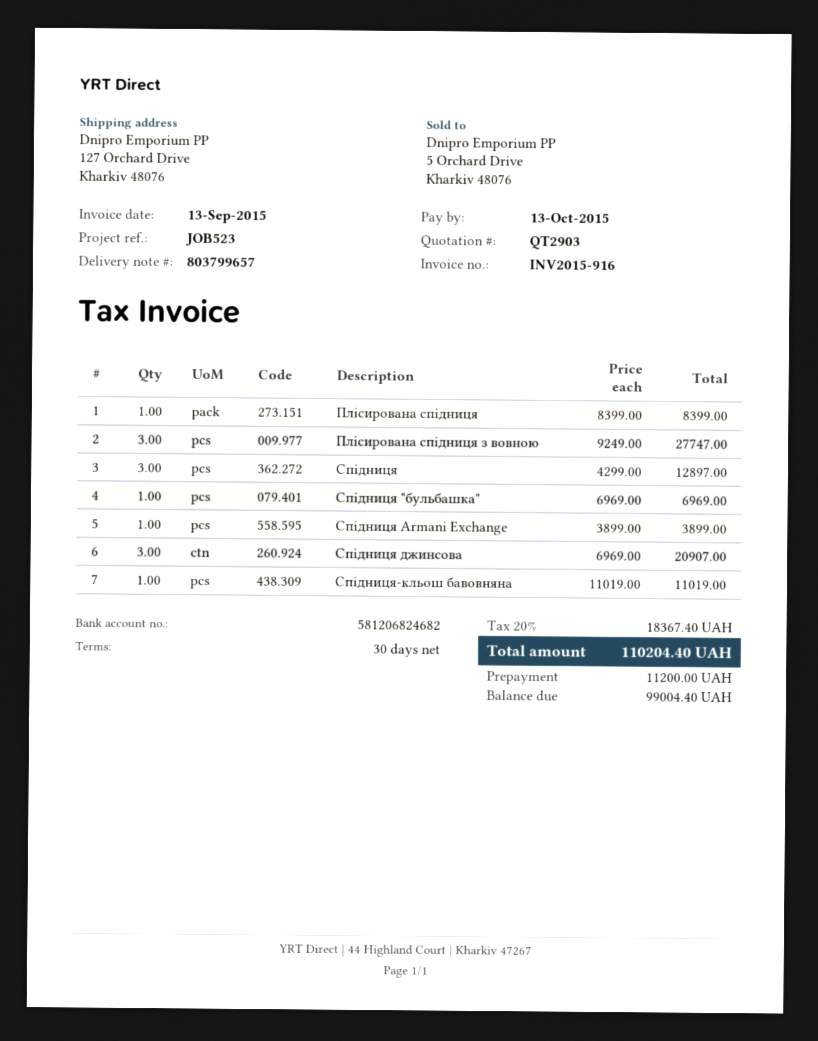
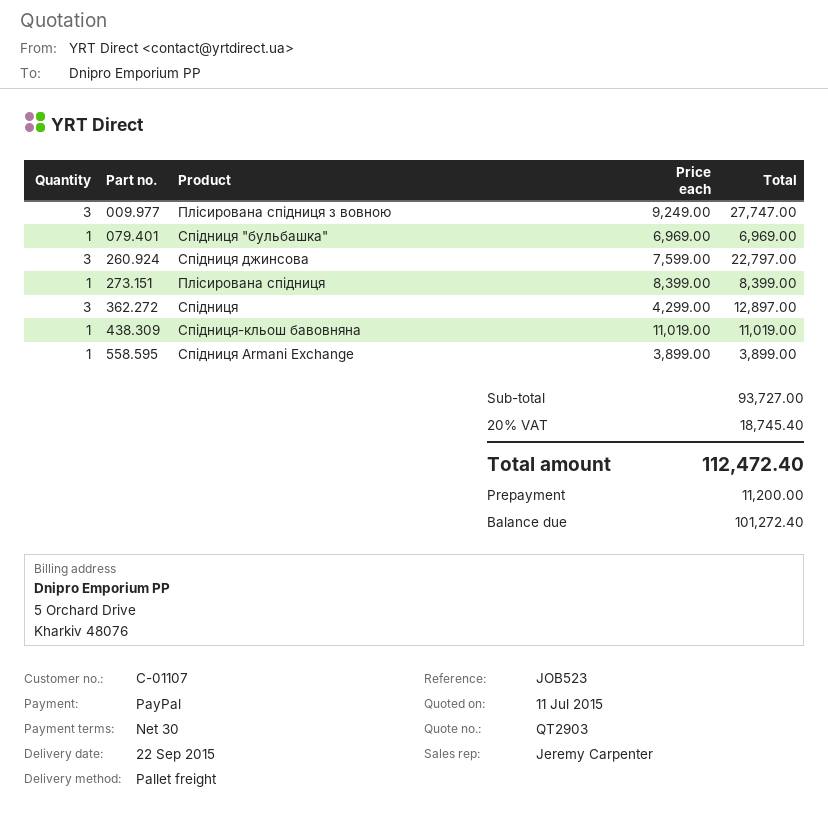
Спідниця джинсова: 3 x 6969.00 = 20907.00 -> 3 x 7599.00 = 22797.00
tax: 20% = 18367.40 -> 20% = 18745.40
total: 110204.40 -> 112472.40
balance: 99004.40 -> 101272.40

